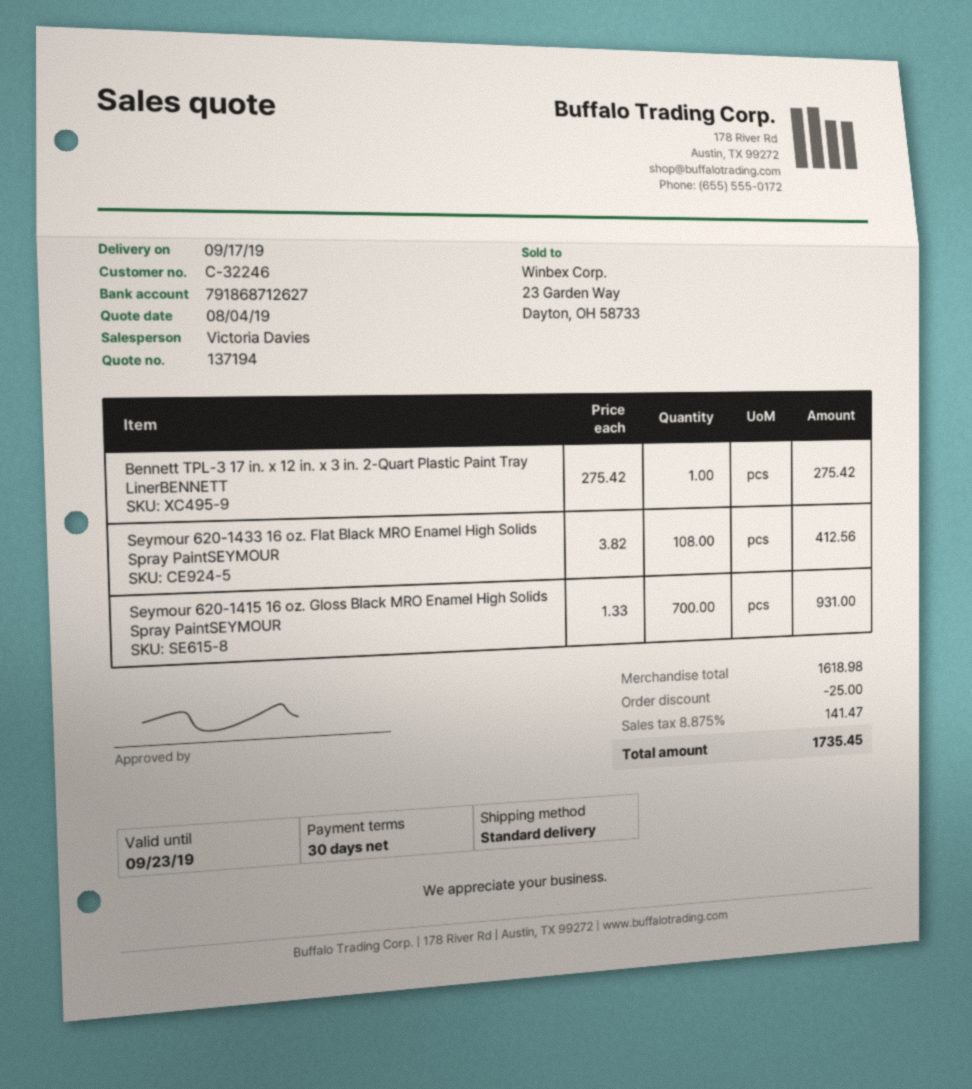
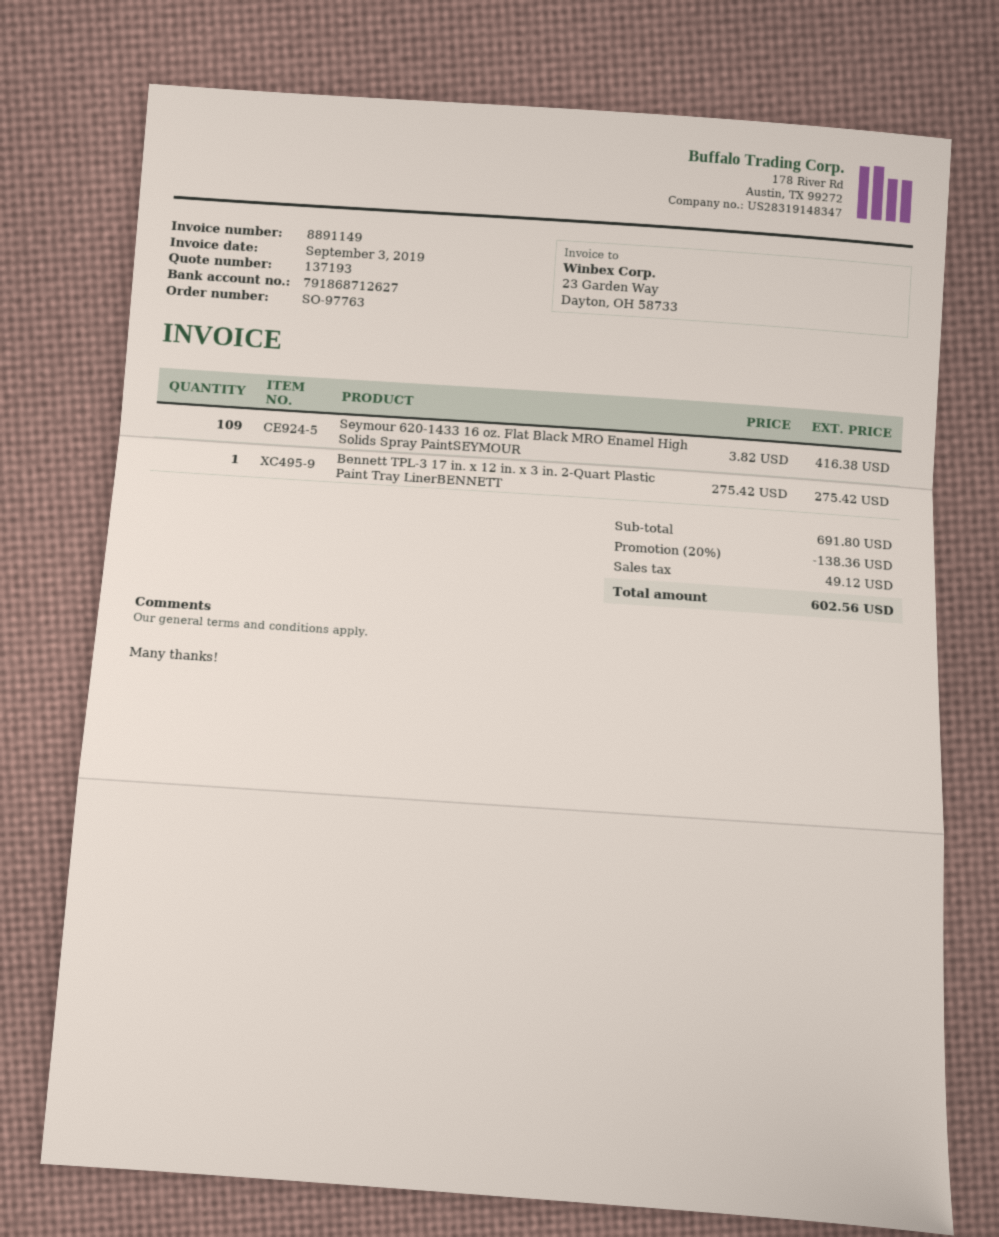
quote number: 137194 -> 137193
Seymour 620-1433 16 oz. Flat Black MRO Enamel High Solids Spray PaintSEYMOUR: 108 x 3.82 = 412.56 -> 109 x 3.82 = 416.38
Seymour 620-1415 16 oz. Gloss Black MRO Enamel High Solids Spray PaintSEYMOUR: 700 x 1.33 = 931.00 -> none
subtotal: 1618.98 -> 691.80
discount: 25.00 -> 138.36
tax: 141.47 -> 49.12
total: 1735.45 -> 602.56

